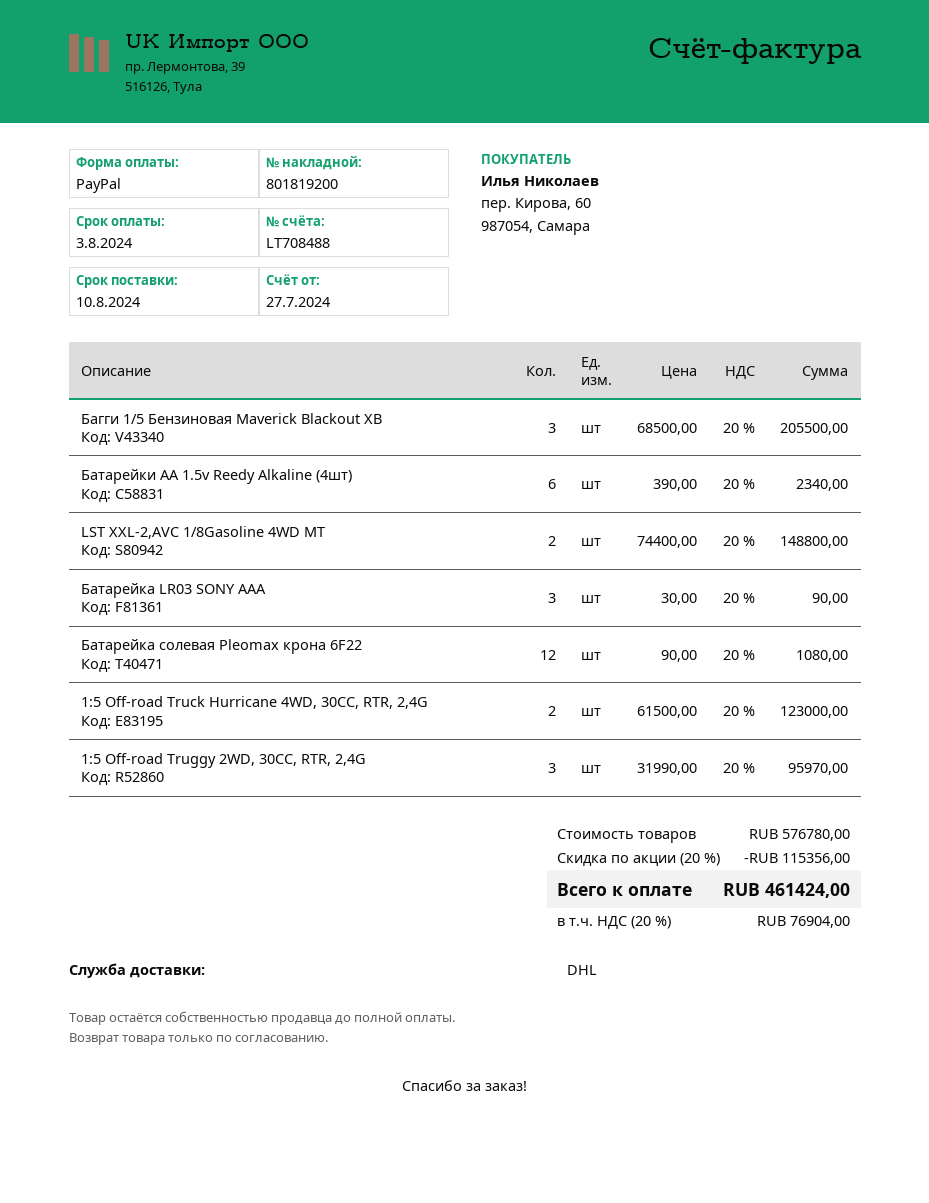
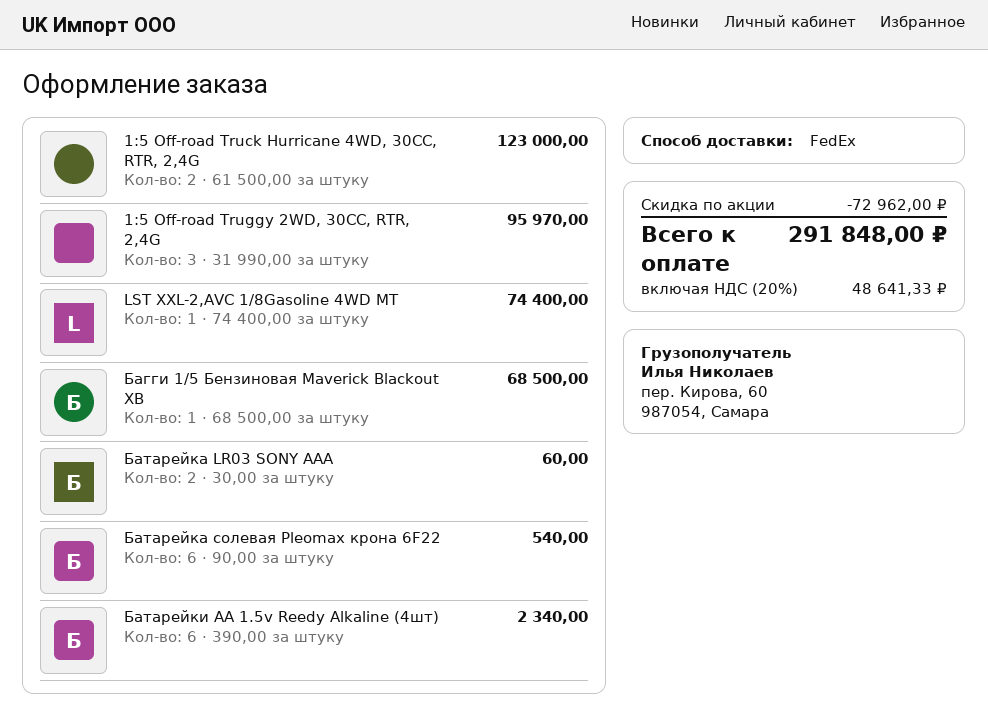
shipping method: DHL -> FedEx
Багги 1/5 Бензиновая Maverick Blackout XB: 3 x 68500.00 = 205500.00 -> 1 x 68500.00 = 68500.00
LST XXL-2,AVC 1/8Gasoline 4WD MT: 2 x 74400.00 = 148800.00 -> 1 x 74400.00 = 74400.00
Батарейка LR03 SONY AAA: 3 x 30.00 = 90.00 -> 2 x 30.00 = 60.00
Батарейка солевая Pleomax крона 6F22: 12 x 90.00 = 1080.00 -> 6 x 90.00 = 540.00
discount: 115356.00 -> 72962.00
tax: 20% = 76904.00 -> 20% = 48641.33
total: 461424.00 -> 291848.00

